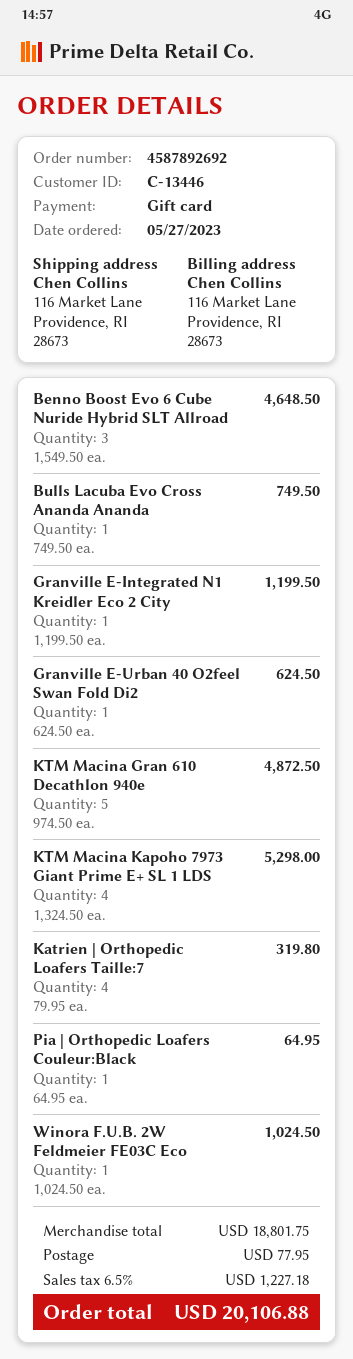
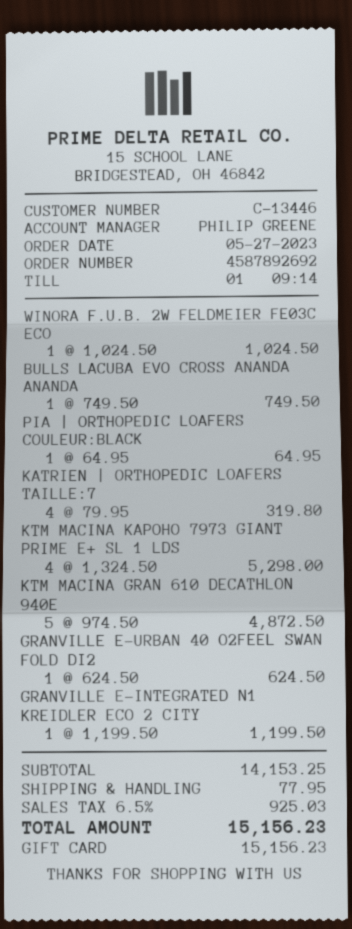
Benno Boost Evo 6 Cube Nuride Hybrid SLT Allroad: 3 x 1549.50 = 4648.50 -> none
subtotal: 18801.75 -> 14153.25
tax: 6.5% = 1227.18 -> 6.5% = 925.03
total: 20106.88 -> 15156.23

